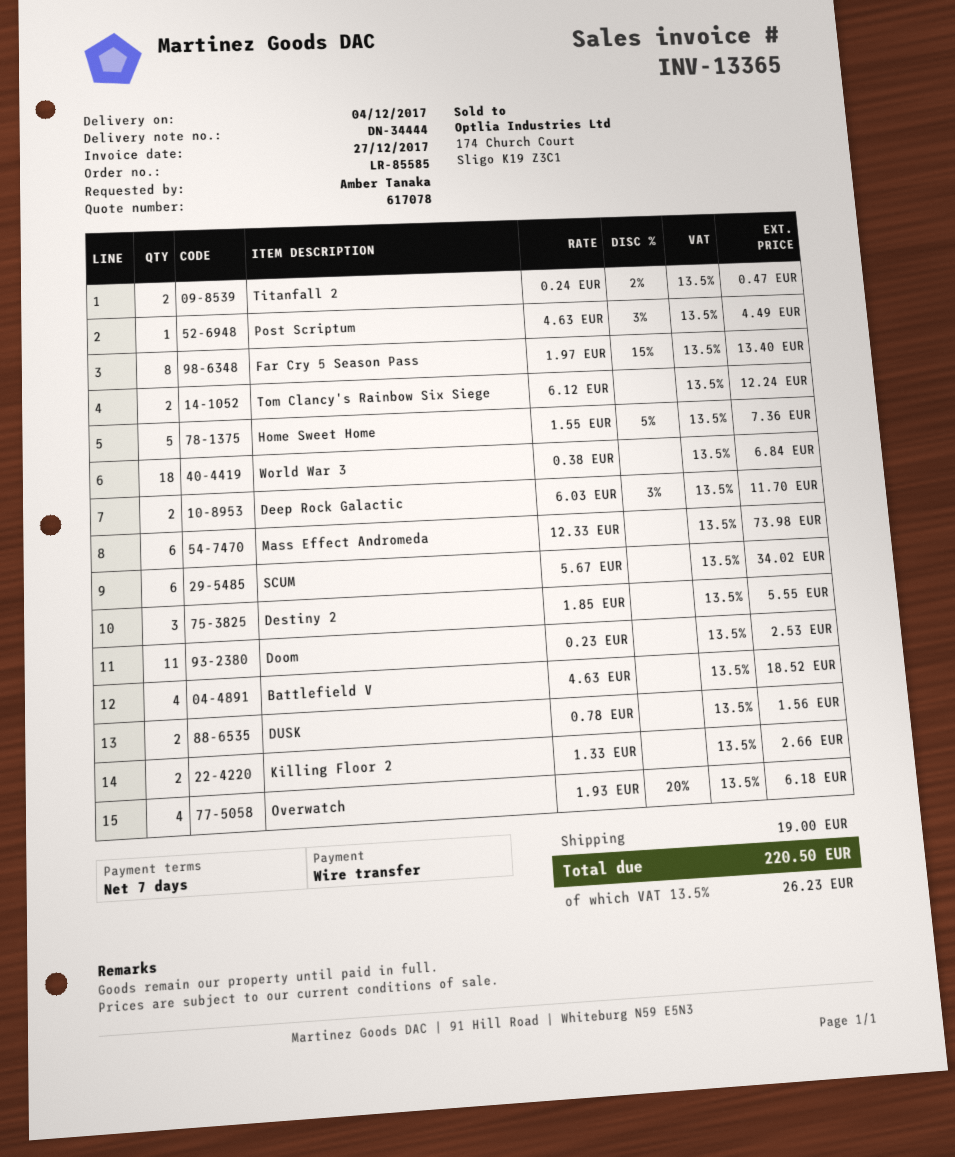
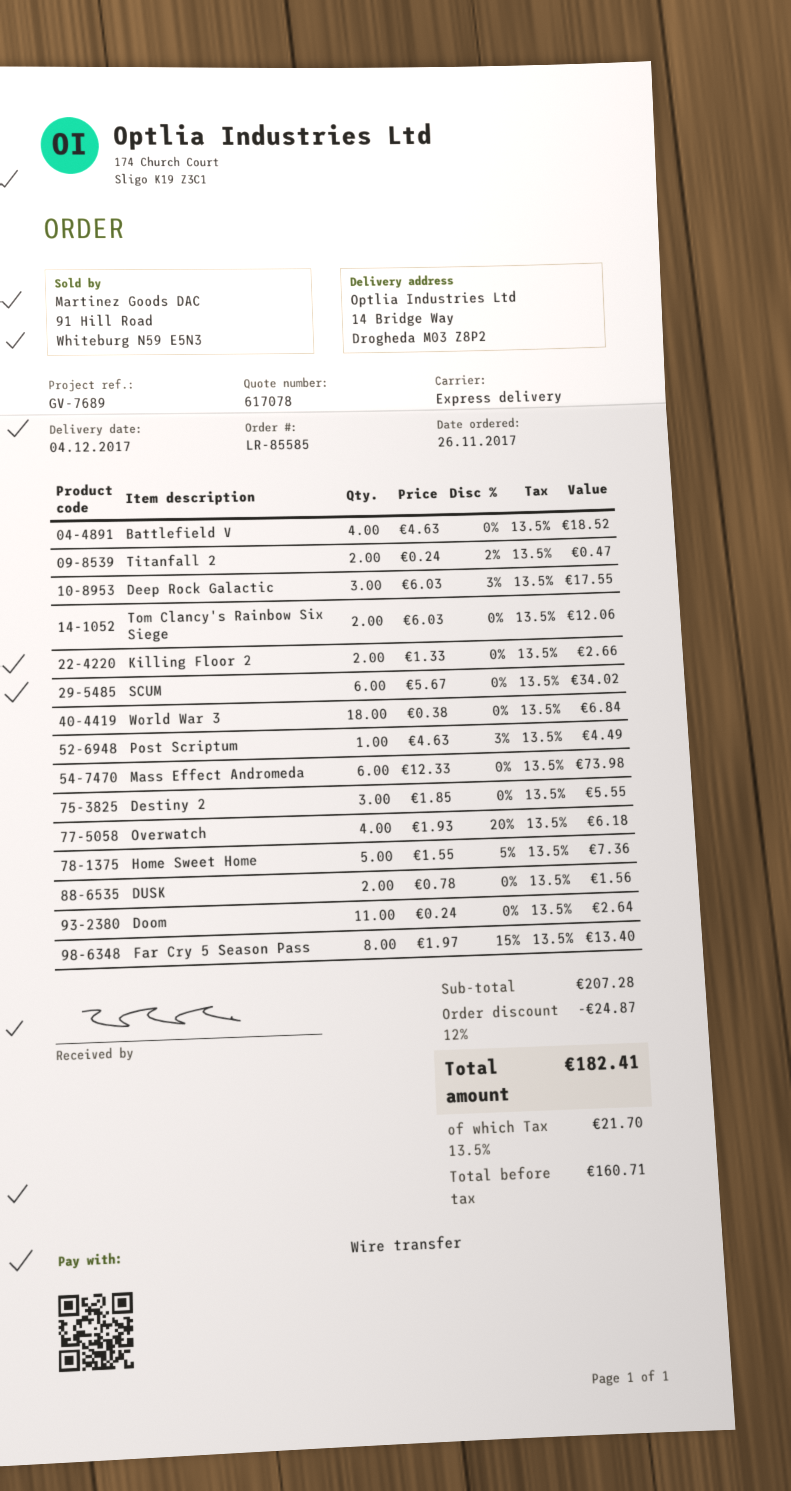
Tom Clancy's Rainbow Six Siege: 2 x 6.12 = 12.24 -> 2 x 6.03 = 12.06
Deep Rock Galactic: 2 x 6.03 - 3% = 11.70 -> 3 x 6.03 - 3% = 17.55
Doom: 11 x 0.23 = 2.53 -> 11 x 0.24 = 2.64
discount: none -> 12% = 24.87
shipping: 19.00 -> none
tax: 13.5% = 26.23 -> 13.5% = 21.70
total: 220.50 -> 182.41

